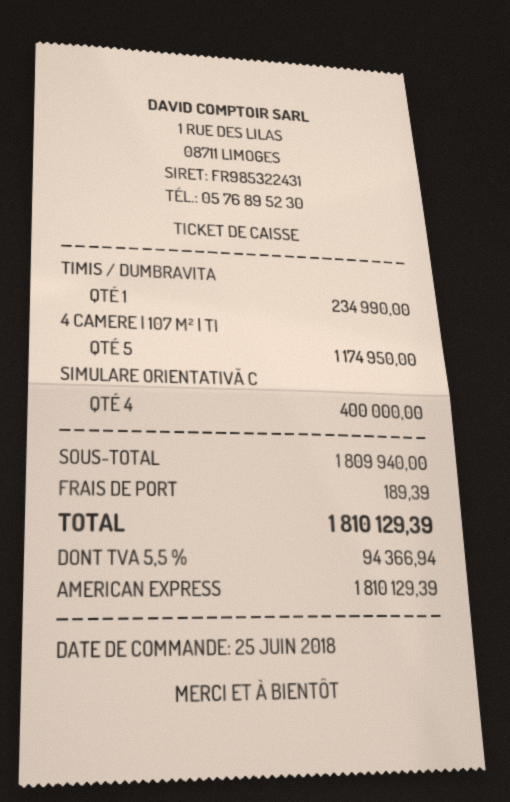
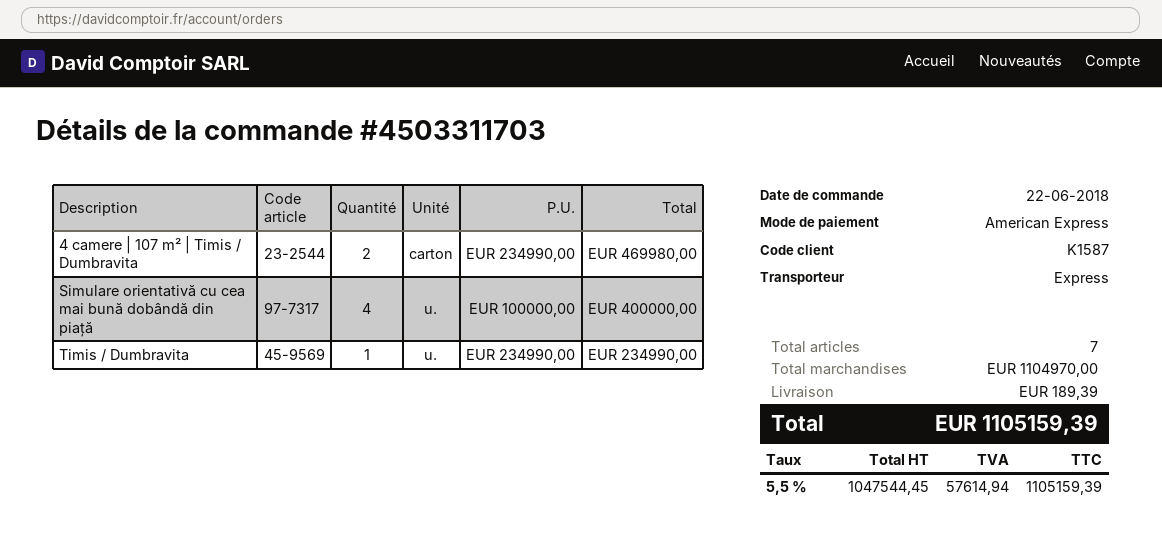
order date: 2018-06-25 -> 2018-06-22
4 CAMERE | 107 M² | TI: 5 for 1174950.00 -> 2 for 469980.00
subtotal: 1809940.00 -> 1104970.00
tax: 5.5% = 94366.94 -> 5.5% = 57614.94
total: 1810129.39 -> 1105159.39

